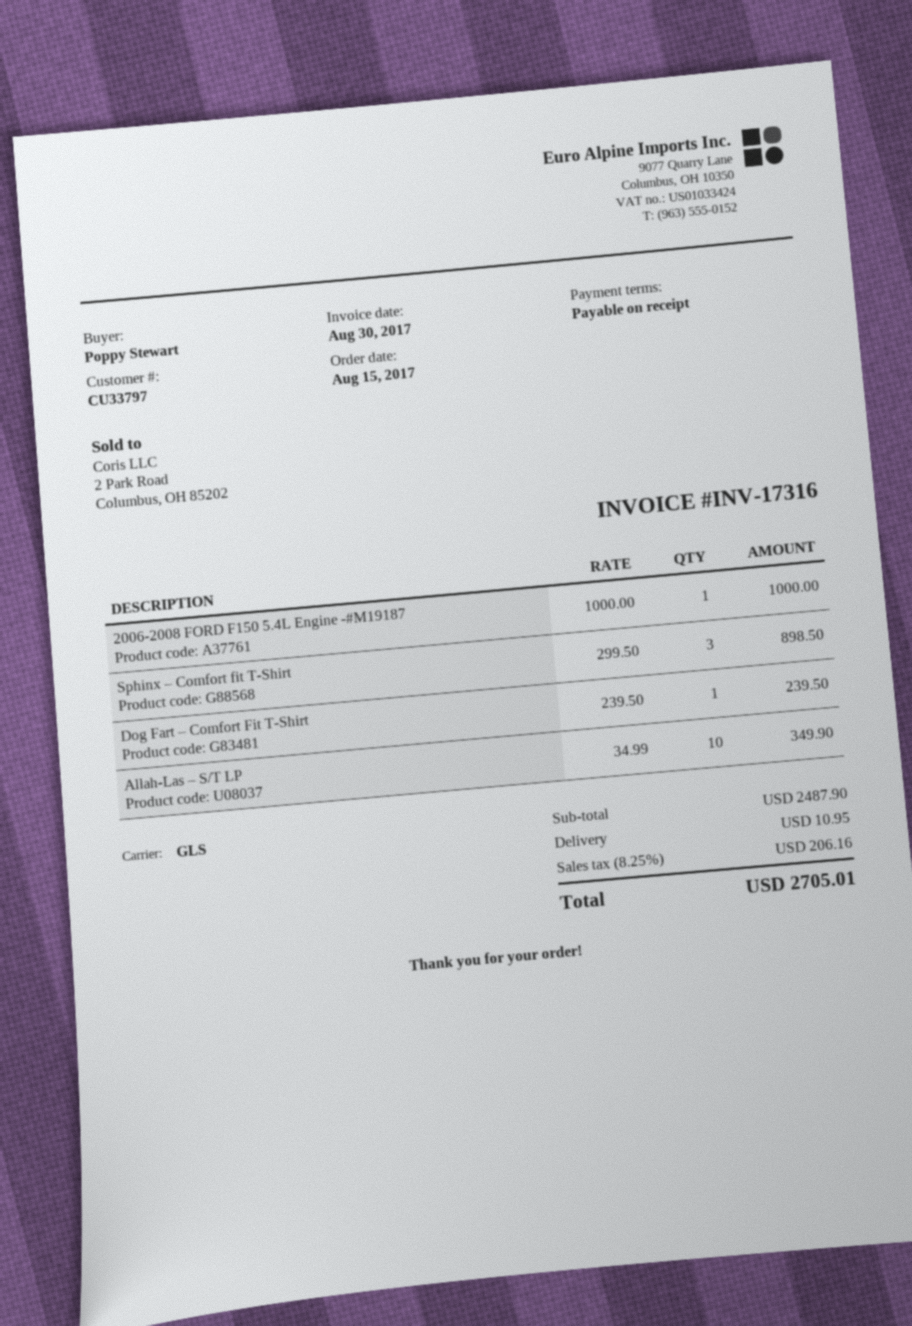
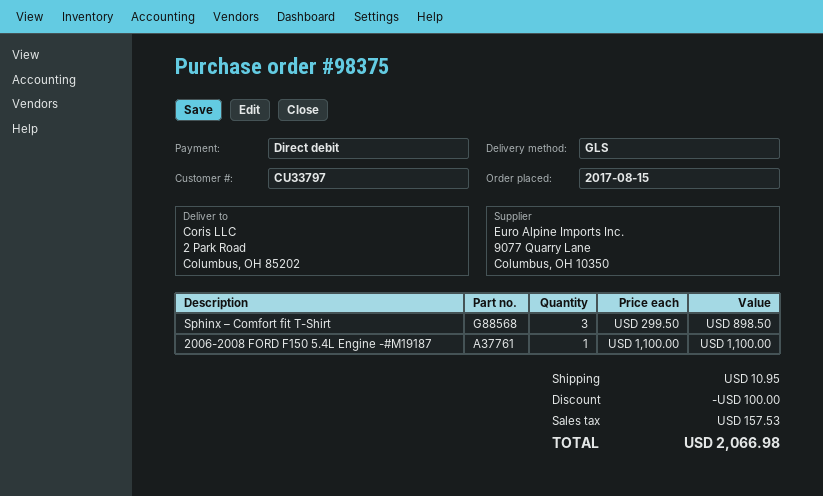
2006-2008 FORD F150 5.4L Engine -#M19187: 1 x 1000.00 = 1000.00 -> 1 x 1100.00 = 1100.00
Dog Fart – Comfort Fit T-Shirt: 1 x 239.50 = 239.50 -> none
Allah-Las – S/T LP: 10 x 34.99 = 349.90 -> none
discount: none -> 100.00
tax: 206.16 -> 157.53
total: 2705.01 -> 2066.98

